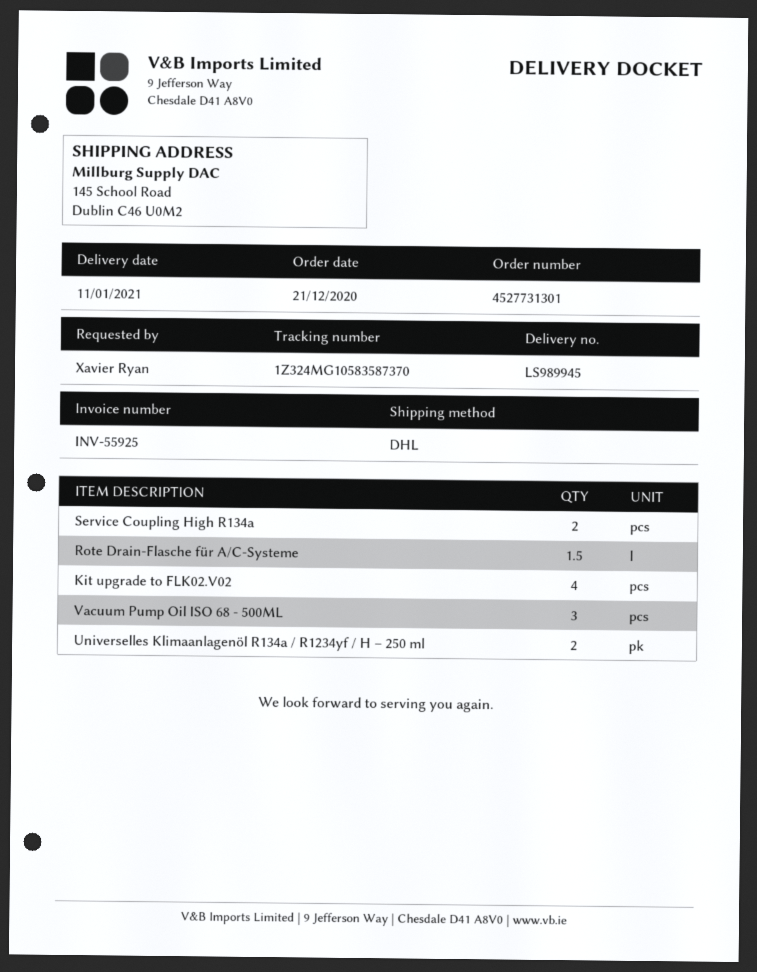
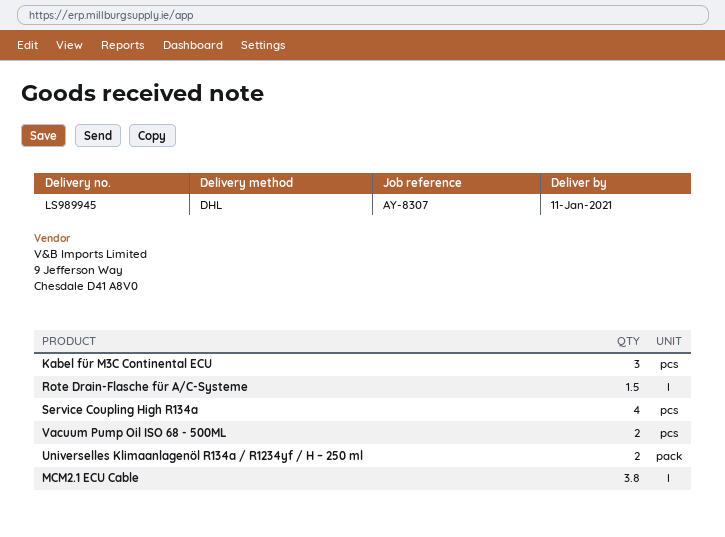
Service Coupling High R134a: 2 -> 4
Kit upgrade to FLK02.V02: 4 -> none
Vacuum Pump Oil ISO 68 - 500ML: 3 -> 2
Kabel für M3C Continental ECU: none -> 3
MCM2.1 ECU Cable: none -> 3.8

